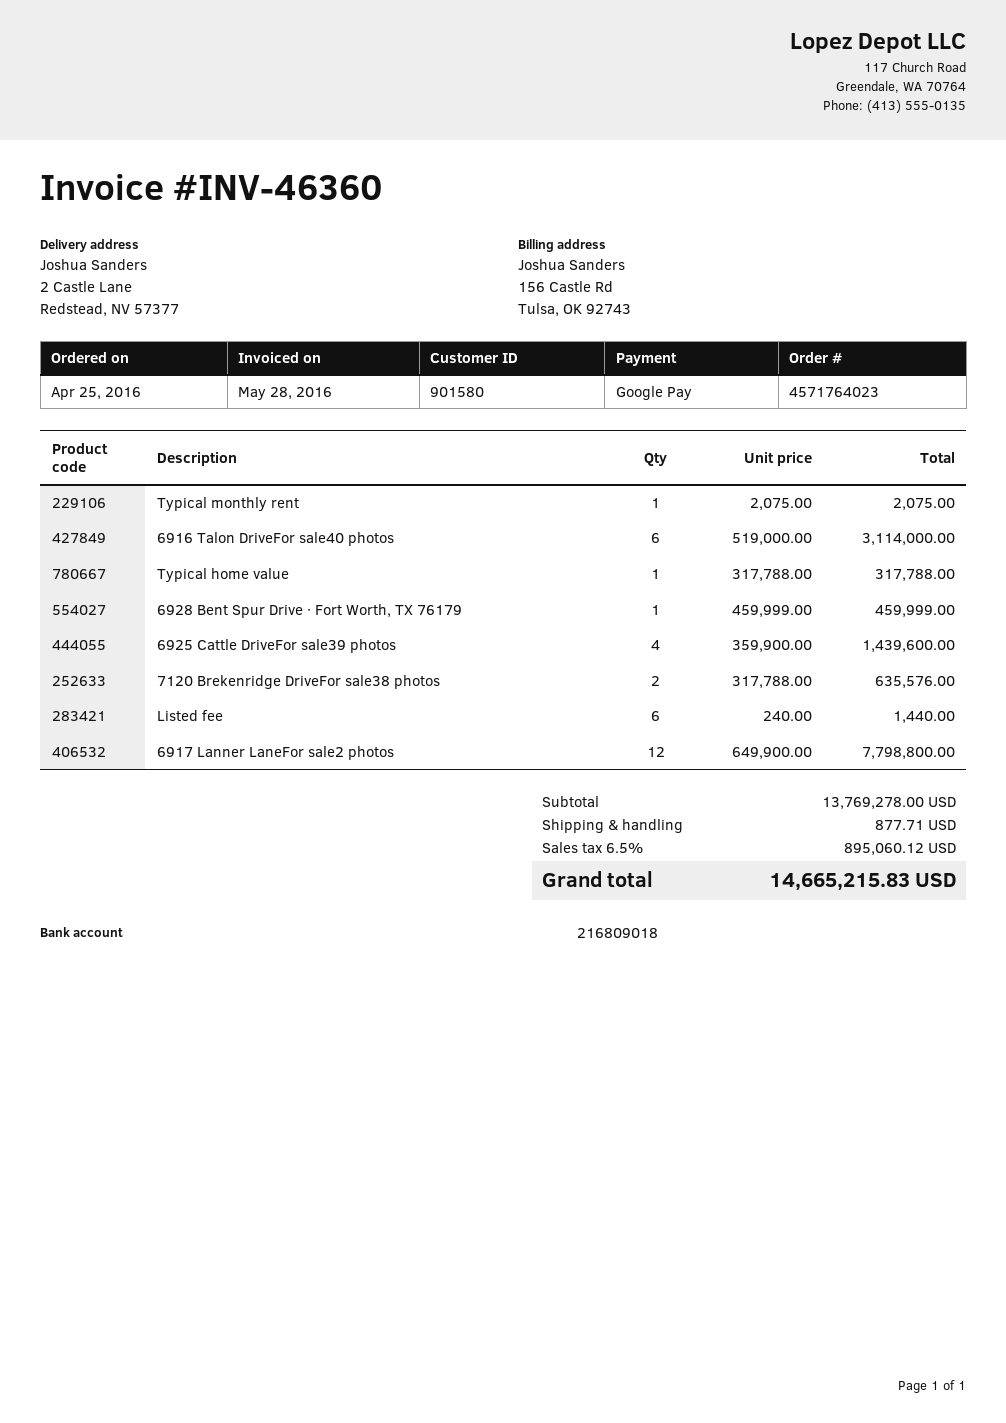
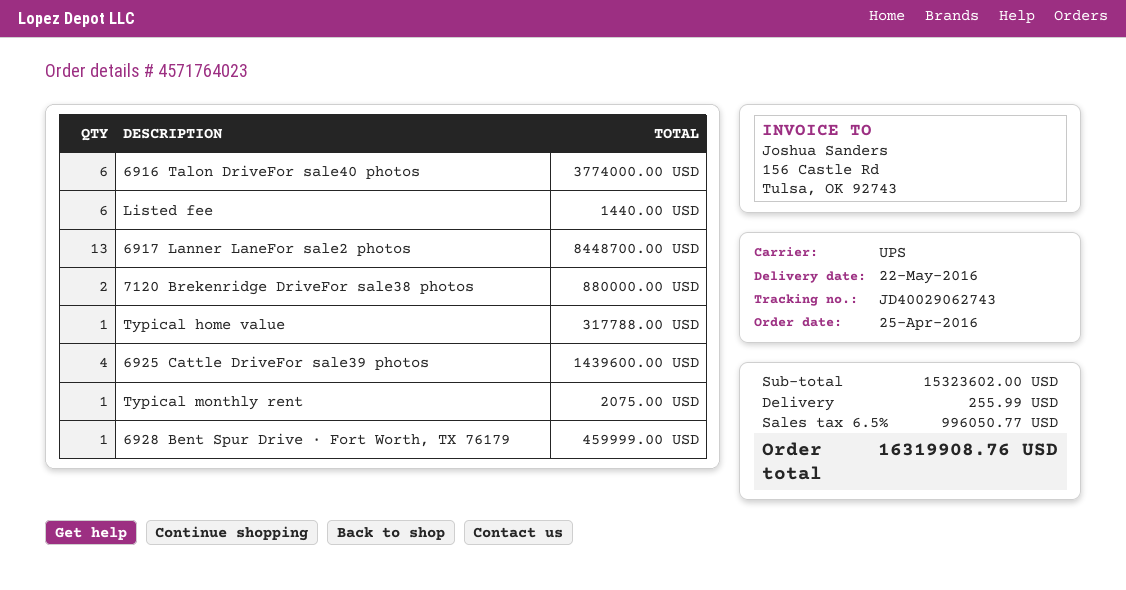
6916 Talon DriveFor sale40 photos: 6 for 3114000.00 -> 6 for 3774000.00
7120 Brekenridge DriveFor sale38 photos: 2 for 635576.00 -> 2 for 880000.00
6917 Lanner LaneFor sale2 photos: 12 for 7798800.00 -> 13 for 8448700.00
subtotal: 13769278.00 -> 15323602.00
shipping: 877.71 -> 255.99
tax: 6.5% = 895060.12 -> 6.5% = 996050.77
total: 14665215.83 -> 16319908.76

